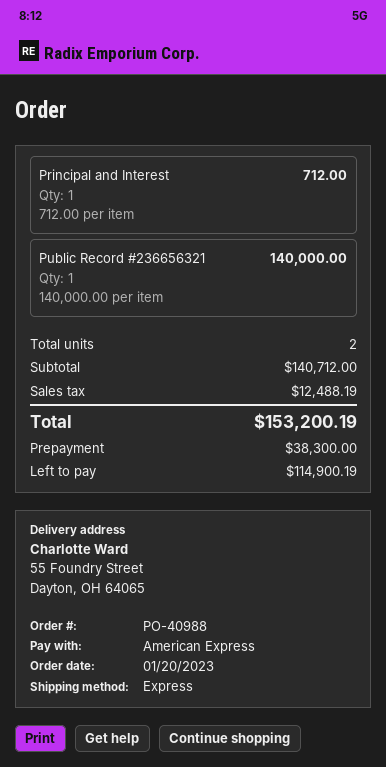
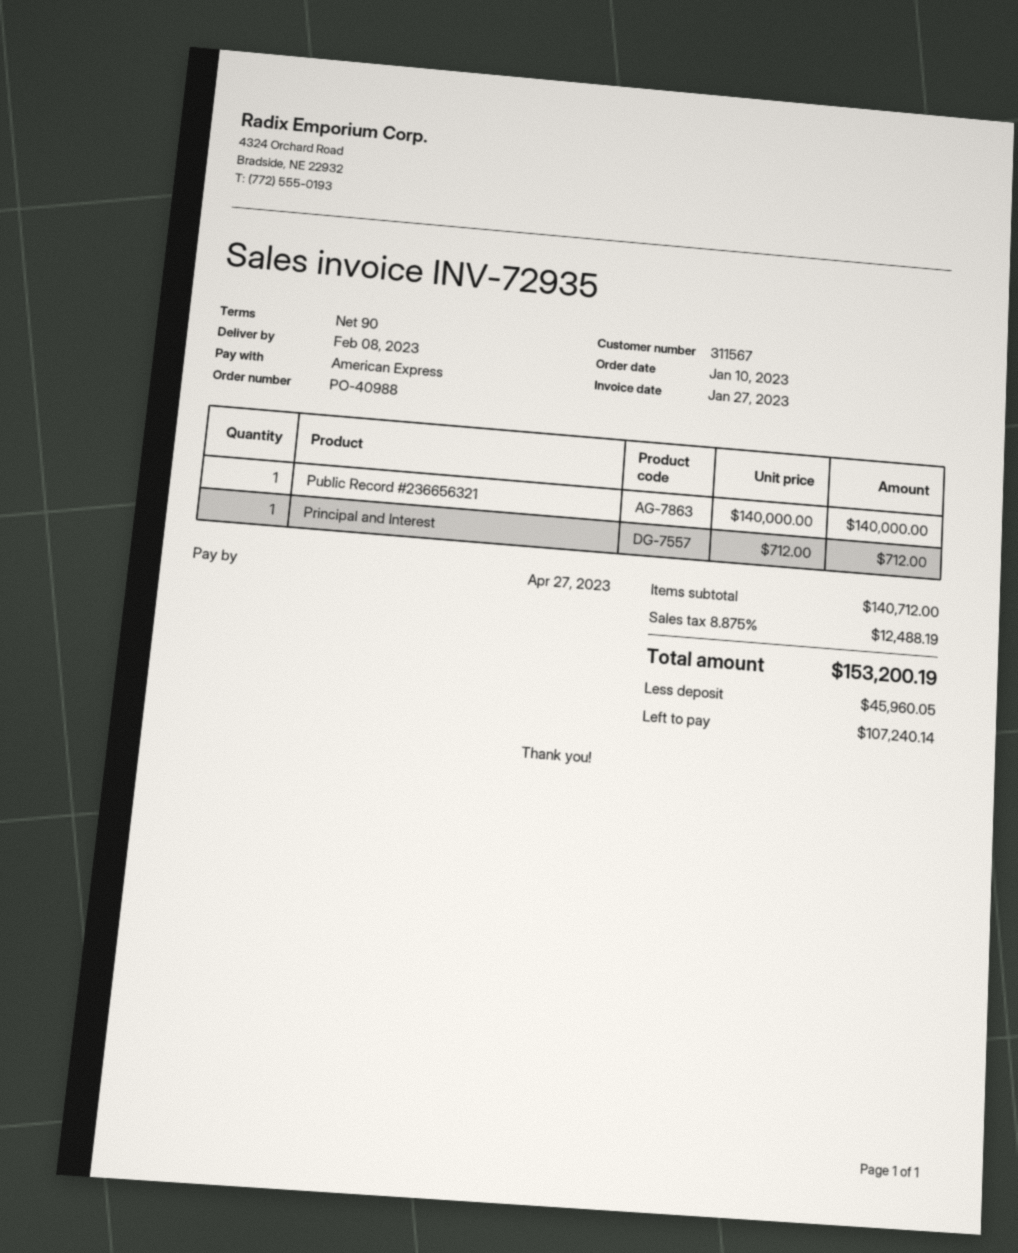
order date: 2023-01-20 -> 2023-01-10
deposit: 38300.00 -> 45960.05
balance: 114900.19 -> 107240.14

